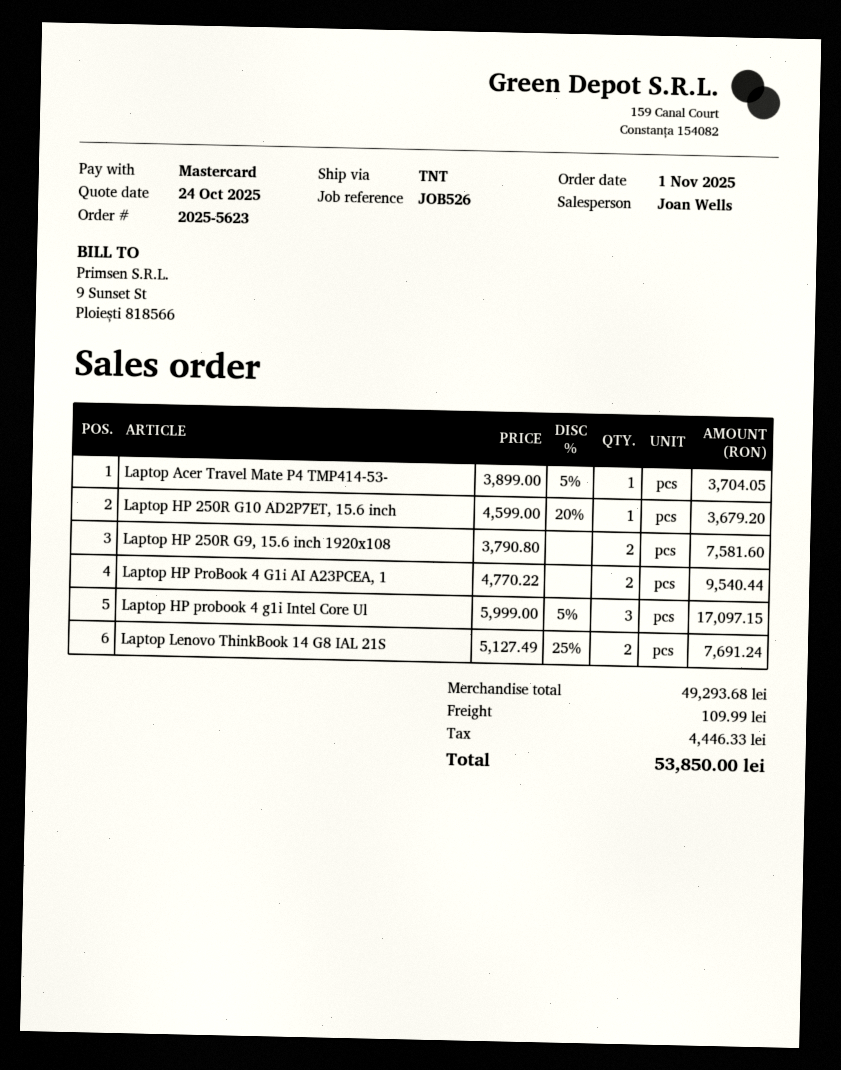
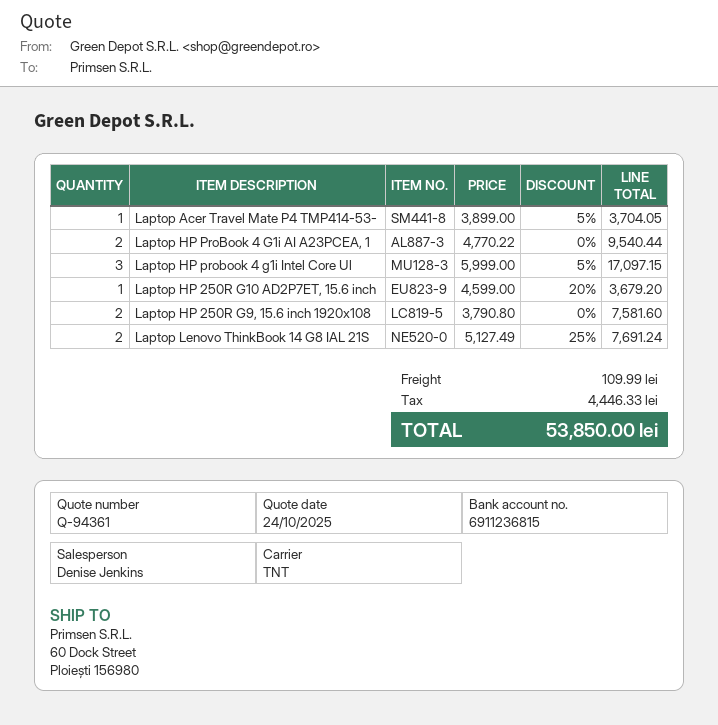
sales rep: Joan Wells -> Denise Jenkins

